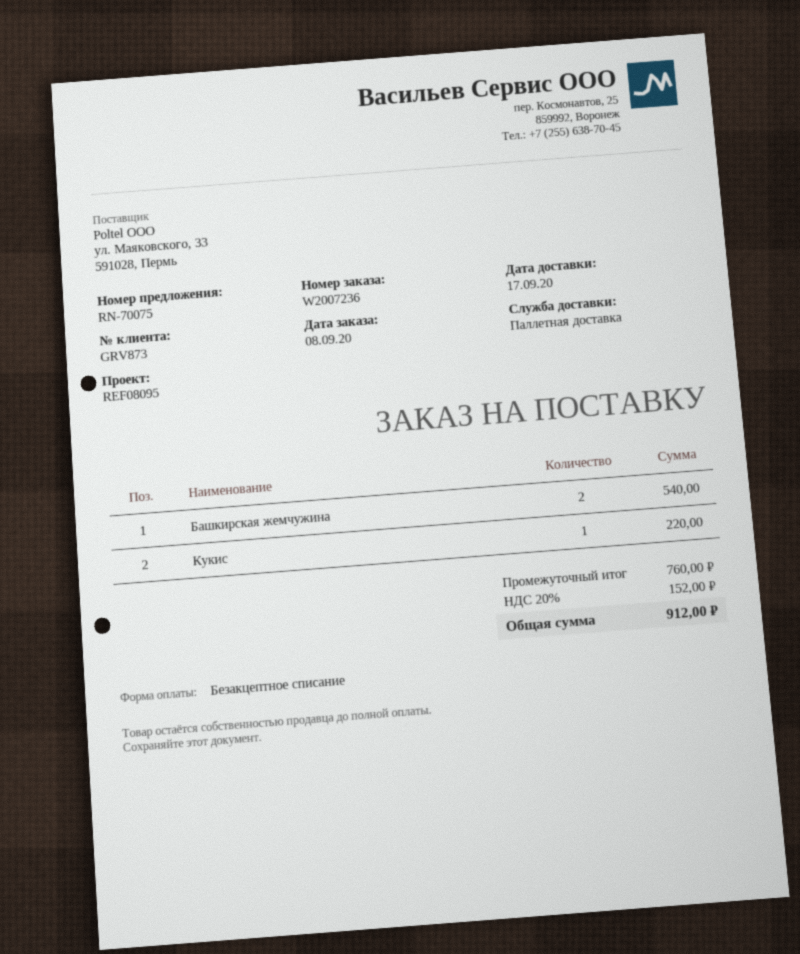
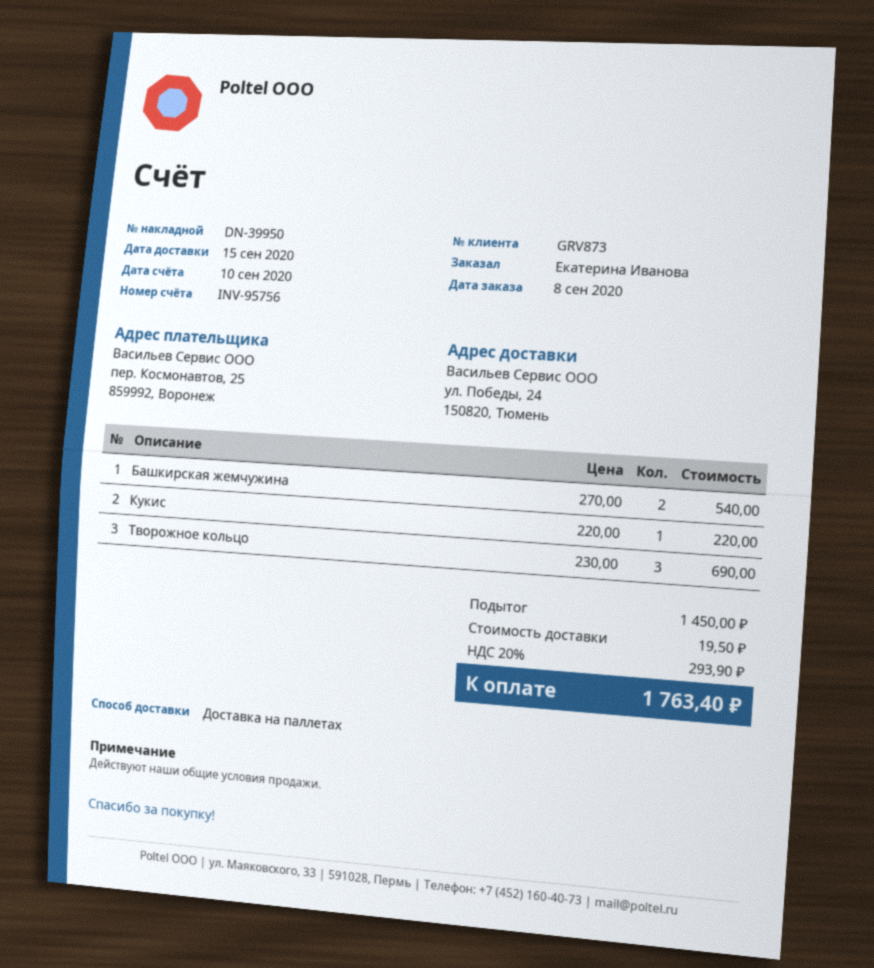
delivery date: 2020-09-17 -> 2020-09-15
Творожное кольцо: none -> 3 for 690.00
subtotal: 760.00 -> 1450.00
shipping: none -> 19.50
tax: 20% = 152.00 -> 20% = 293.90
total: 912.00 -> 1763.40

